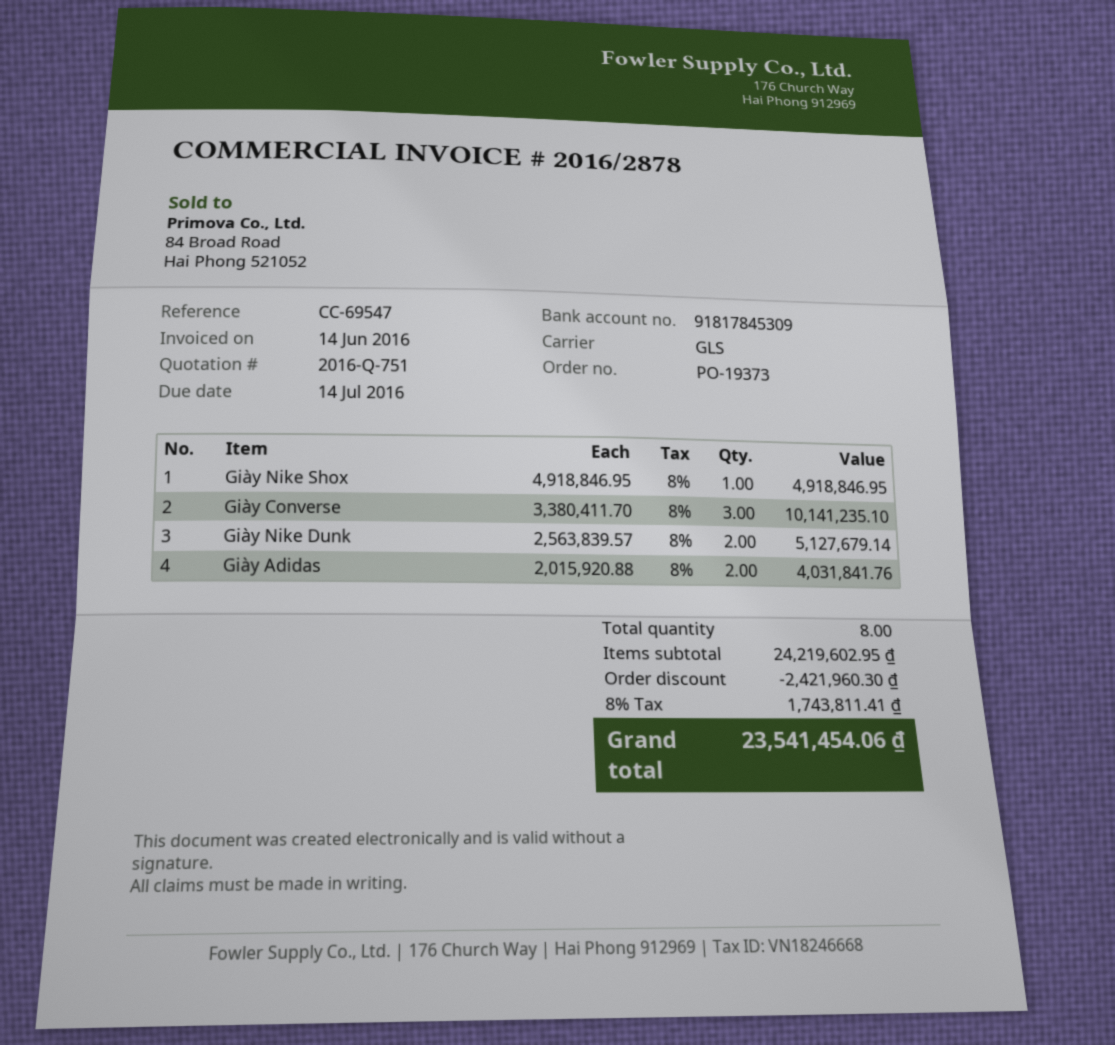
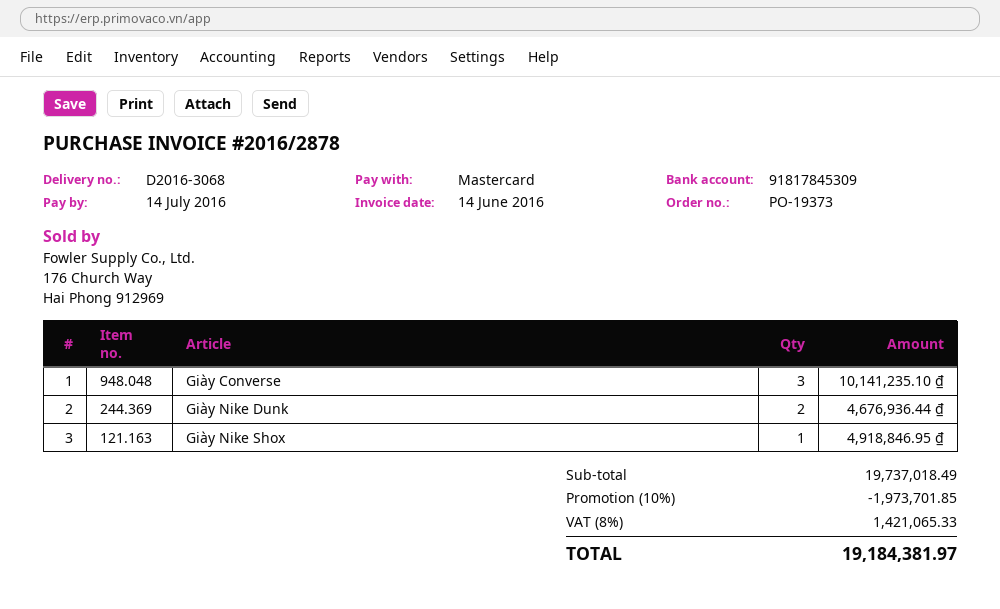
Giày Nike Dunk: 2 for 5127679.14 -> 2 for 4676936.44
Giày Adidas: 2 for 4031841.76 -> none
subtotal: 24219602.95 -> 19737018.49
discount: 2421960.30 -> 1973701.85
tax: 8% = 1743811.41 -> 8% = 1421065.33
total: 23541454.06 -> 19184381.97

